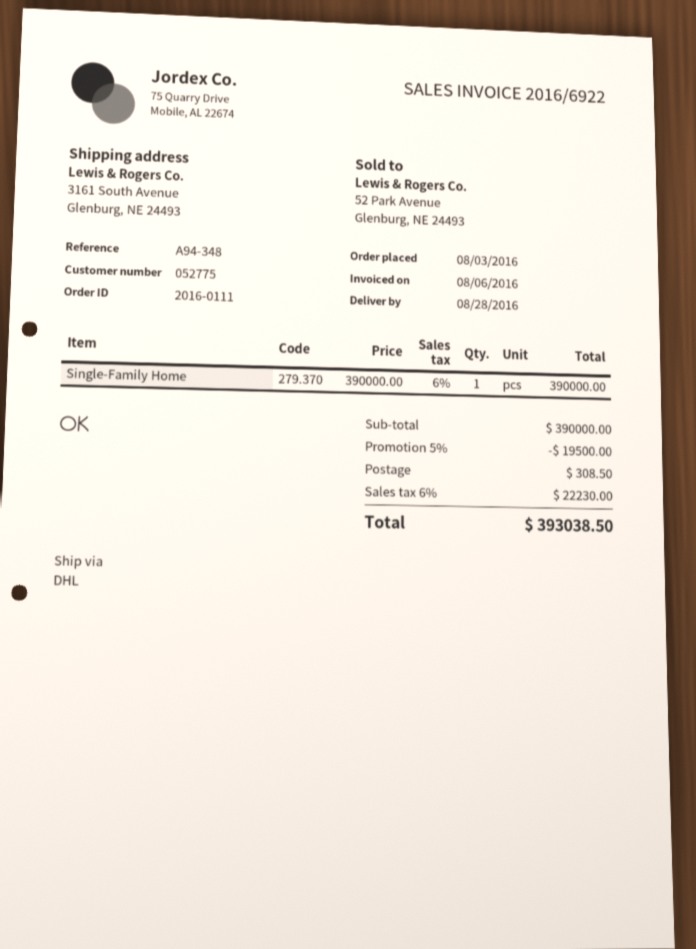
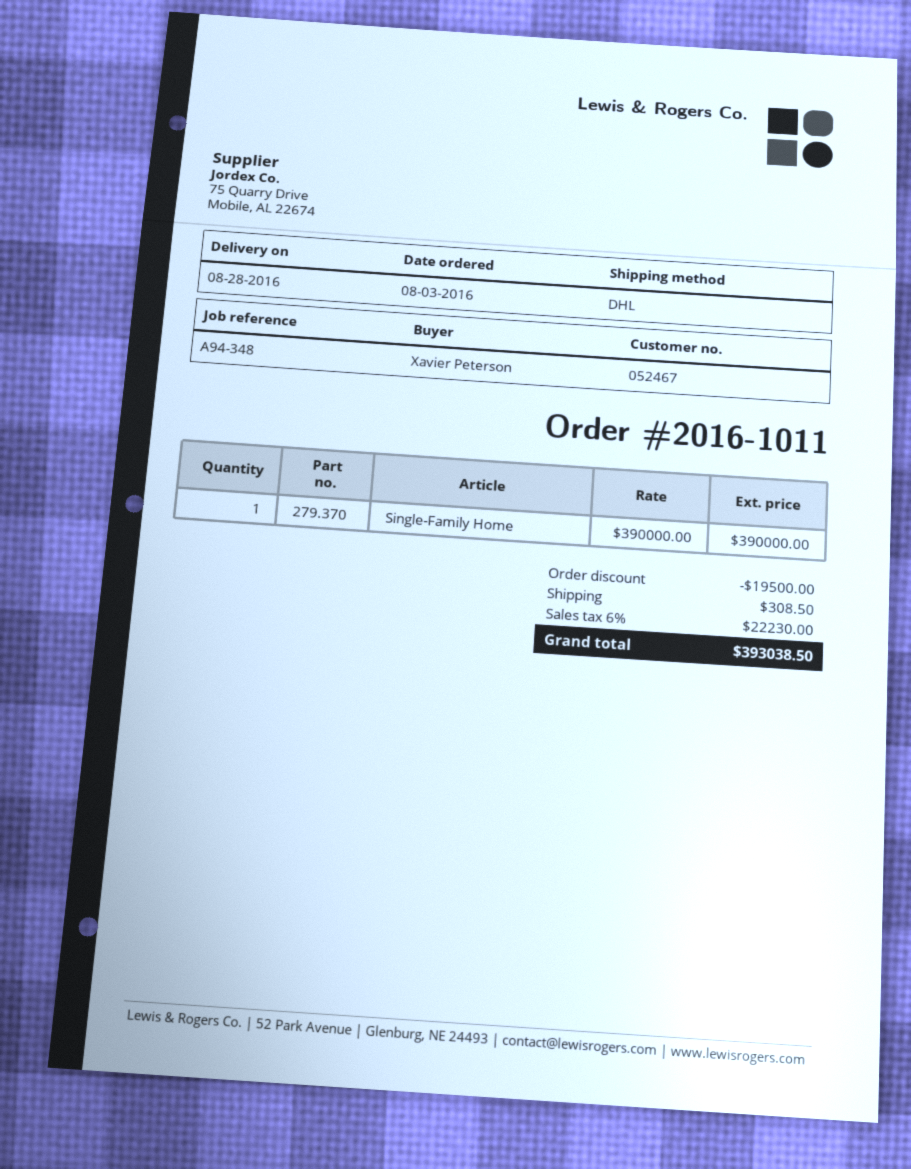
order number: 2016-0111 -> 2016-1011
customer number: 052775 -> 052467

